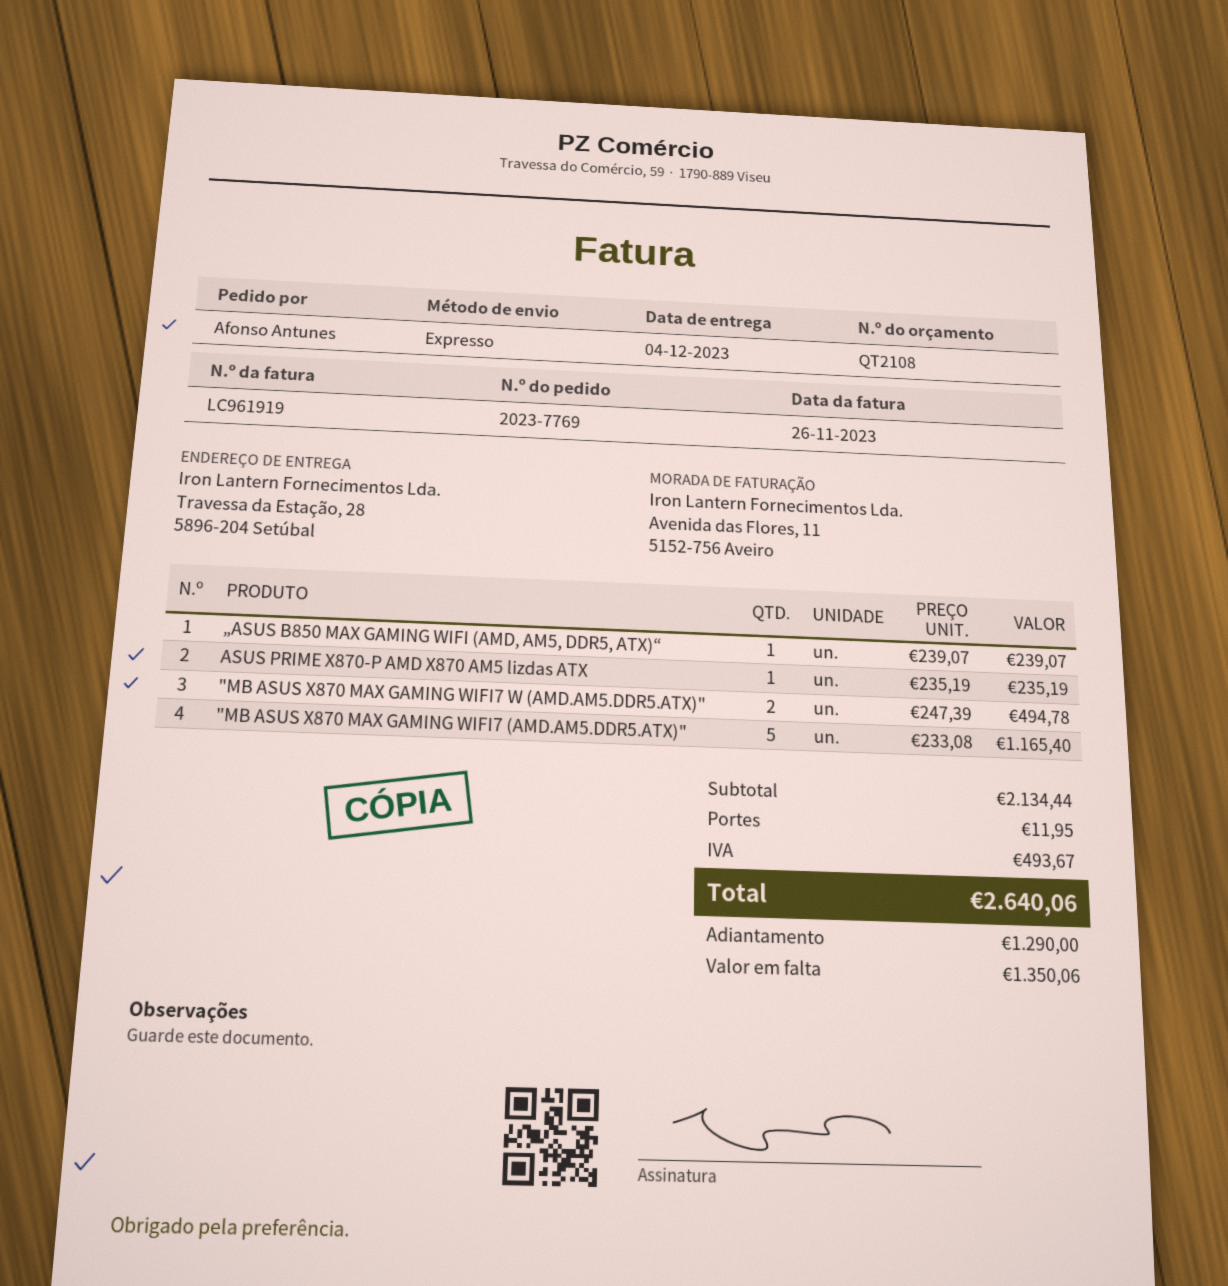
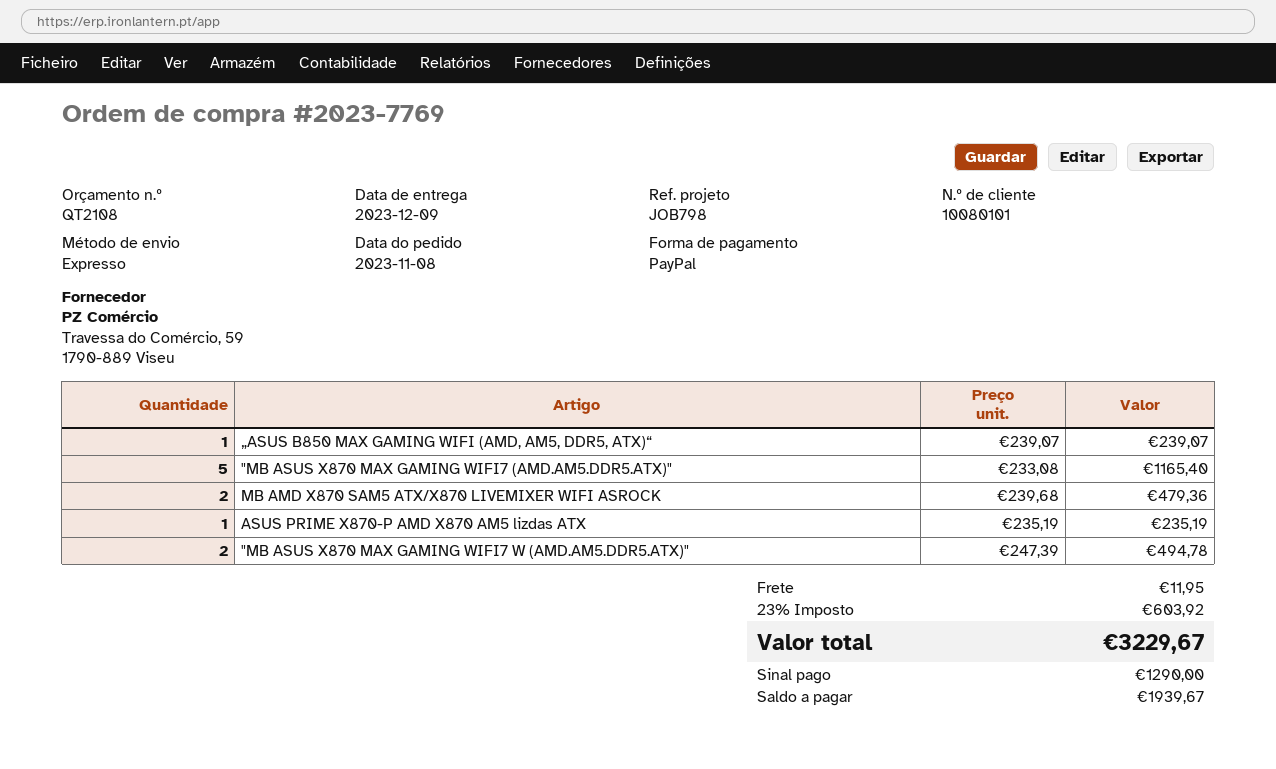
delivery date: 2023-12-04 -> 2023-12-09
MB AMD X870 SAM5 ATX/X870 LIVEMIXER WIFI ASROCK: none -> 2 x 239.68 = 479.36
tax: 493.67 -> 603.92
total: 2640.06 -> 3229.67
balance: 1350.06 -> 1939.67

